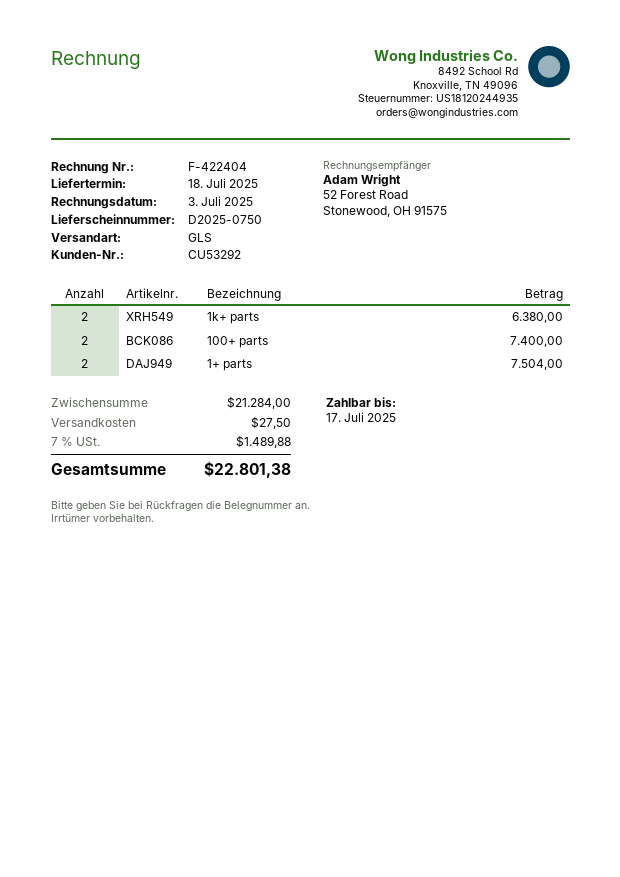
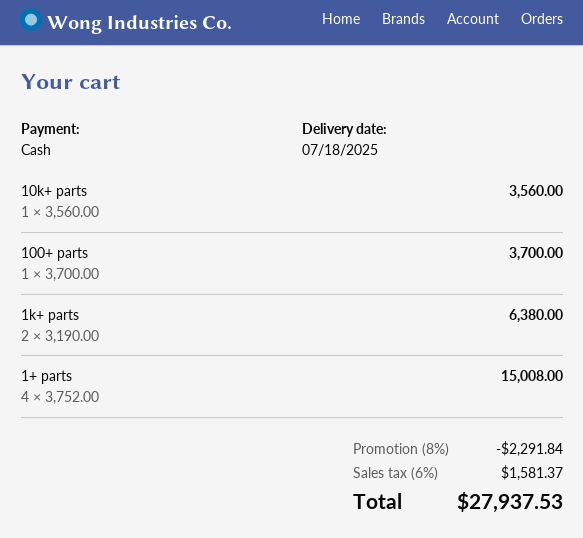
100+ parts: 2 for 7400.00 -> 1 for 3700.00
1+ parts: 2 for 7504.00 -> 4 for 15008.00
10k+ parts: none -> 1 for 3560.00
discount: none -> 8% = 2291.84
shipping: 27.50 -> none
tax: 7% = 1489.88 -> 6% = 1581.37
total: 22801.38 -> 27937.53

